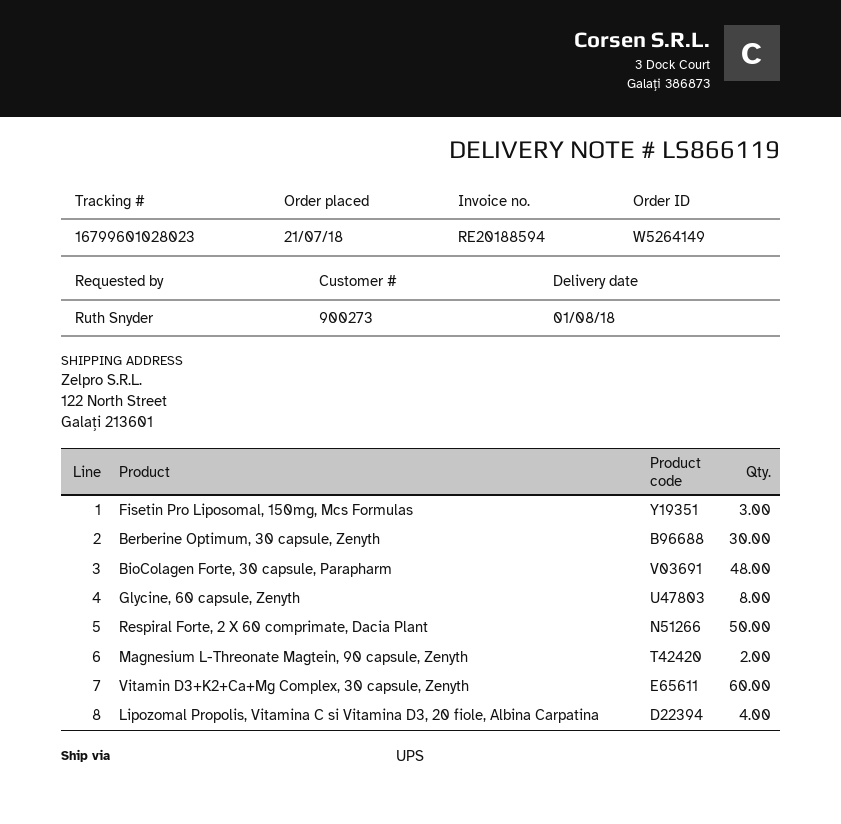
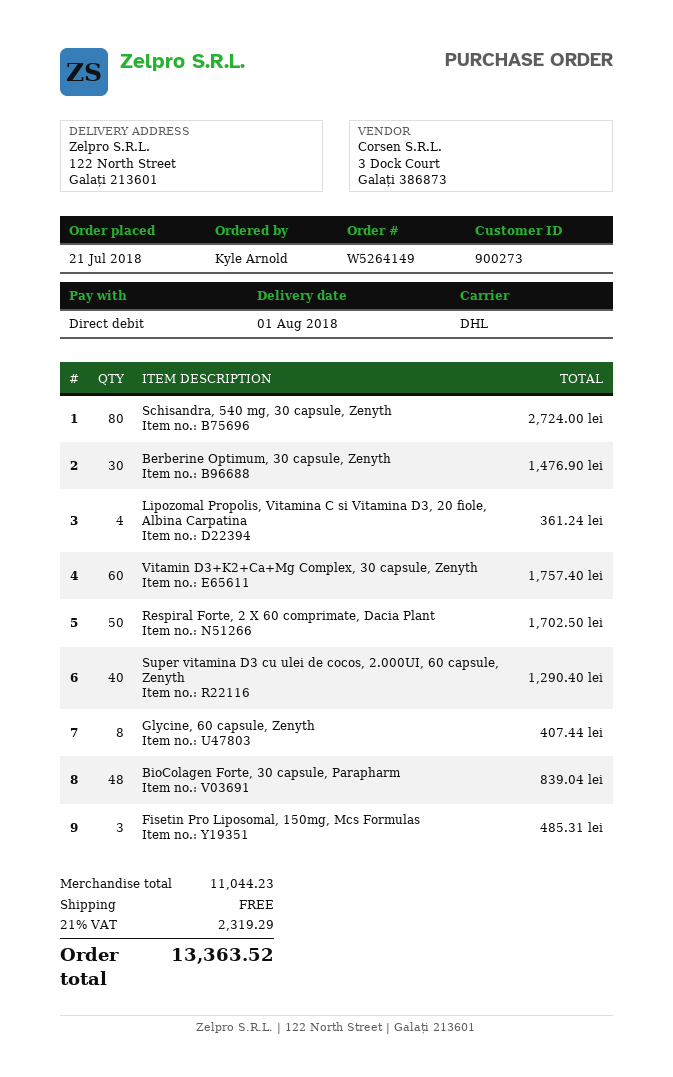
ordered by: Ruth Snyder -> Kyle Arnold
shipping method: UPS -> DHL
Magnesium L-Threonate Magtein, 90 capsule, Zenyth: 2 -> none
Schisandra, 540 mg, 30 capsule, Zenyth: none -> 80
Super vitamina D3 cu ulei de cocos, 2.000UI, 60 capsule, Zenyth: none -> 40

